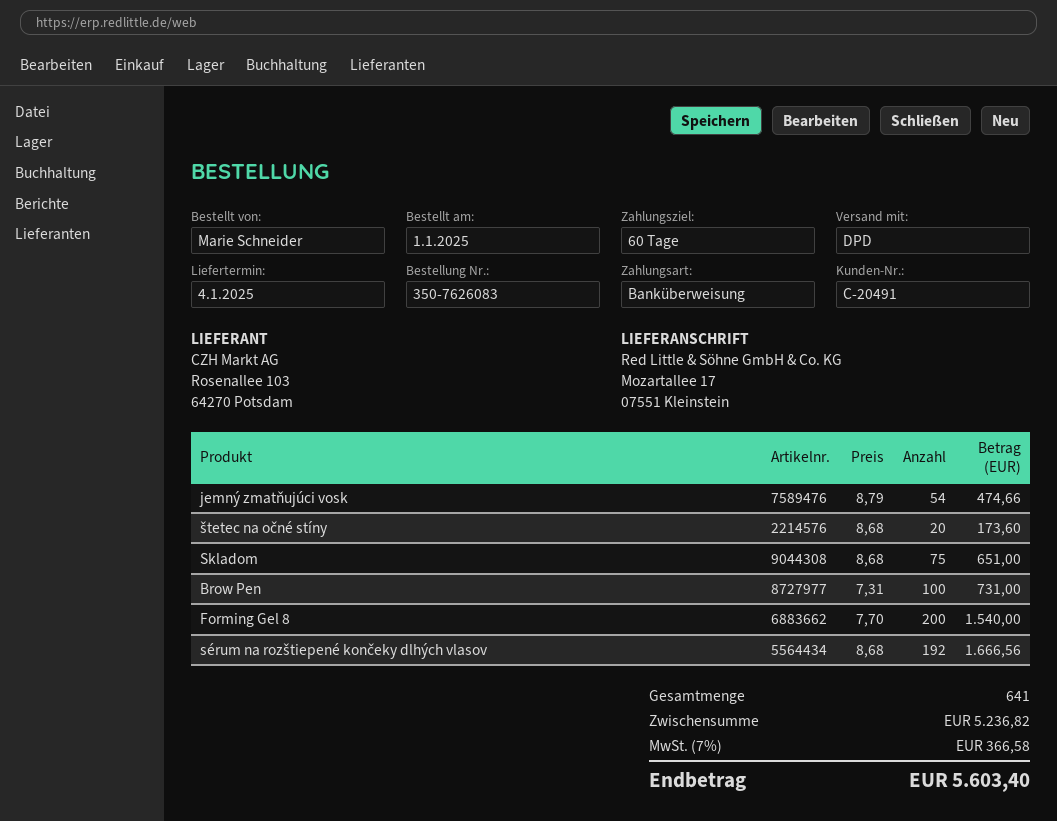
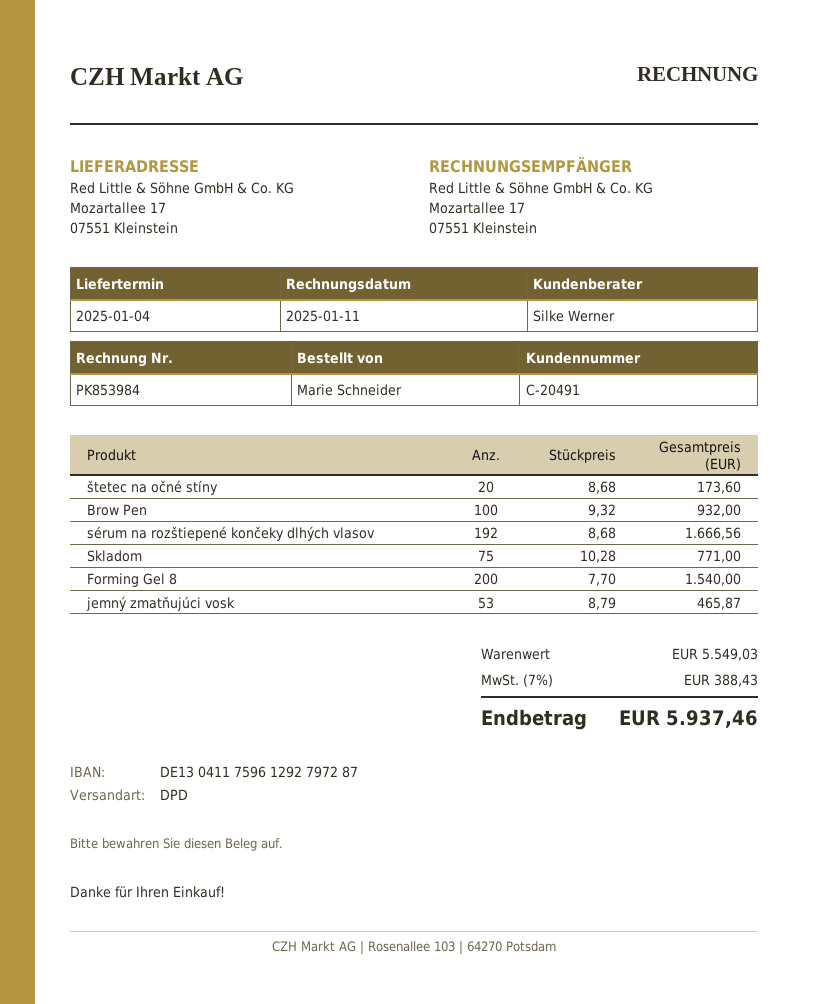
jemný zmatňujúci vosk: 54 x 8.79 = 474.66 -> 53 x 8.79 = 465.87
Skladom: 75 x 8.68 = 651.00 -> 75 x 10.28 = 771.00
Brow Pen: 100 x 7.31 = 731.00 -> 100 x 9.32 = 932.00
subtotal: 5236.82 -> 5549.03
tax: 7% = 366.58 -> 7% = 388.43
total: 5603.40 -> 5937.46

